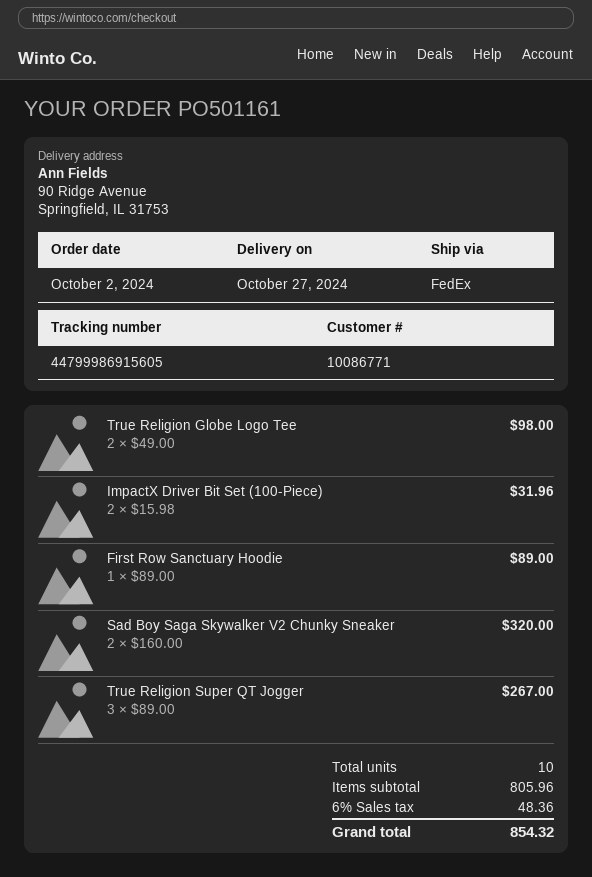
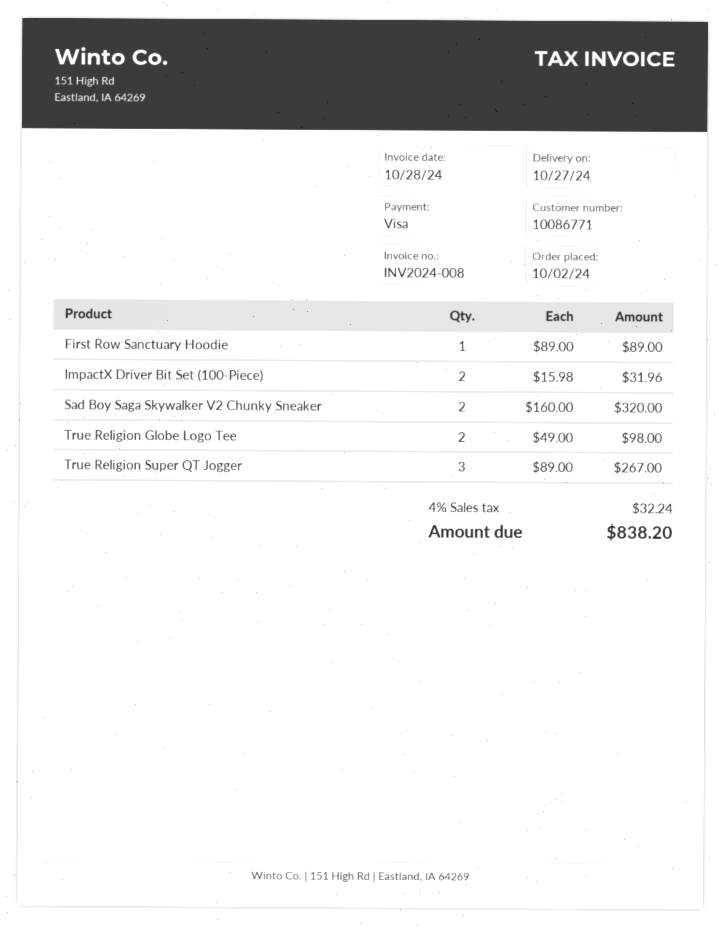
tax: 6% = 48.36 -> 4% = 32.24
total: 854.32 -> 838.20

